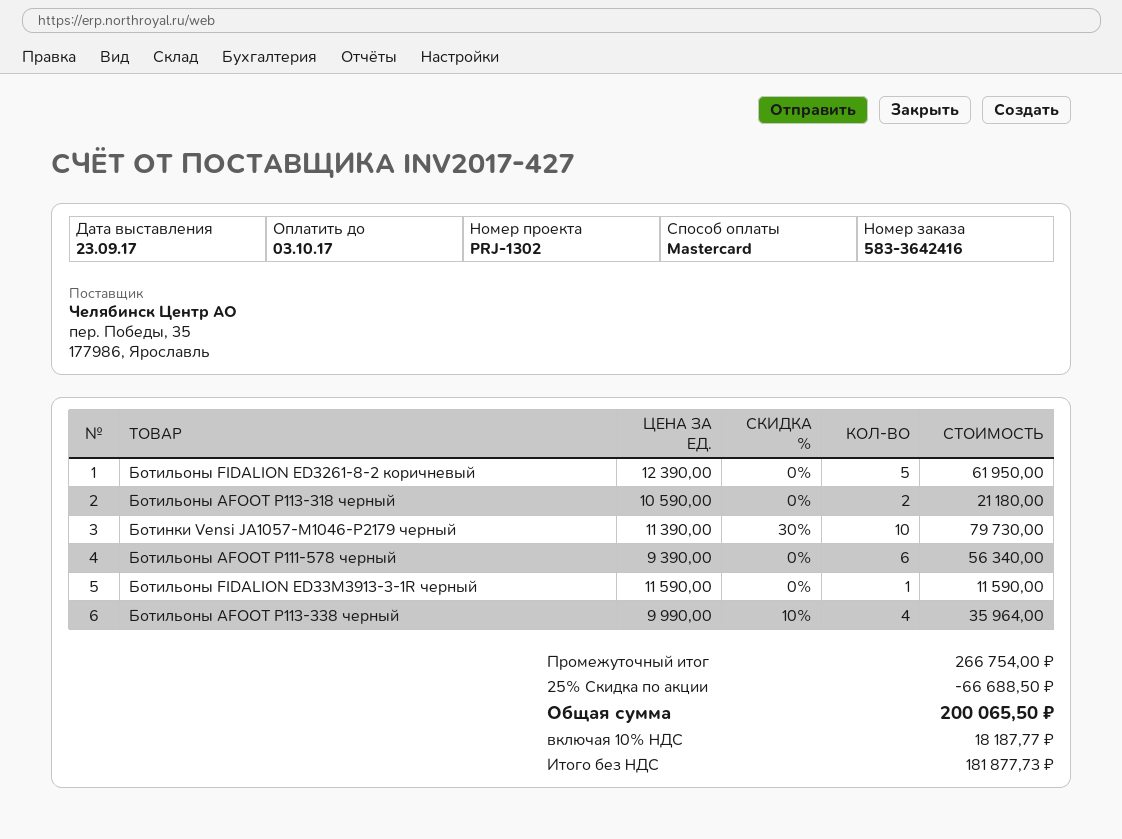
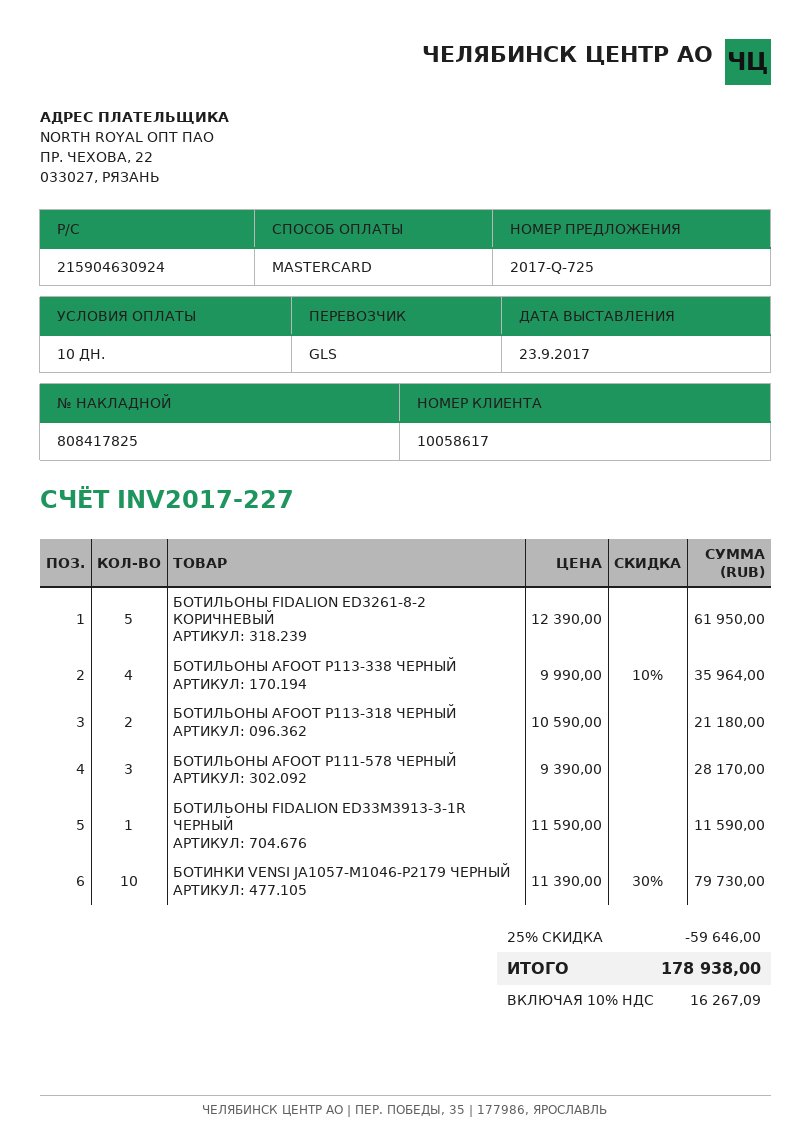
invoice number: INV2017-427 -> INV2017-227
Ботильоны AFOOT P111-578 черный: 6 x 9390.00 = 56340.00 -> 3 x 9390.00 = 28170.00
discount: 25% = 66688.50 -> 25% = 59646.00
tax: 10% = 18187.77 -> 10% = 16267.09
total: 200065.50 -> 178938.00

